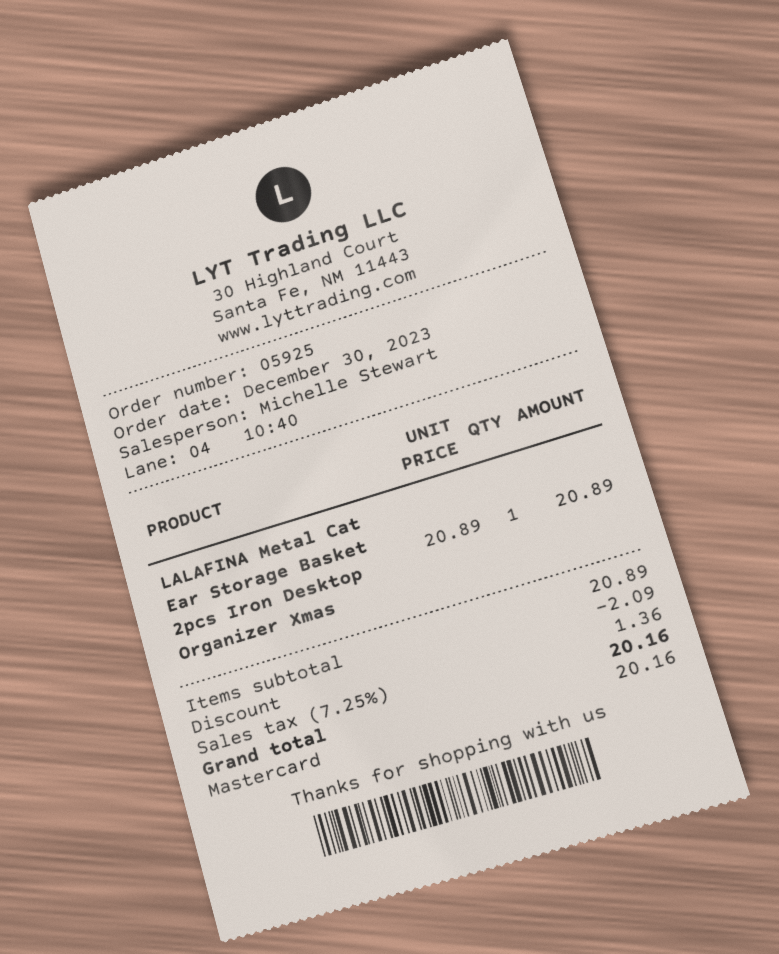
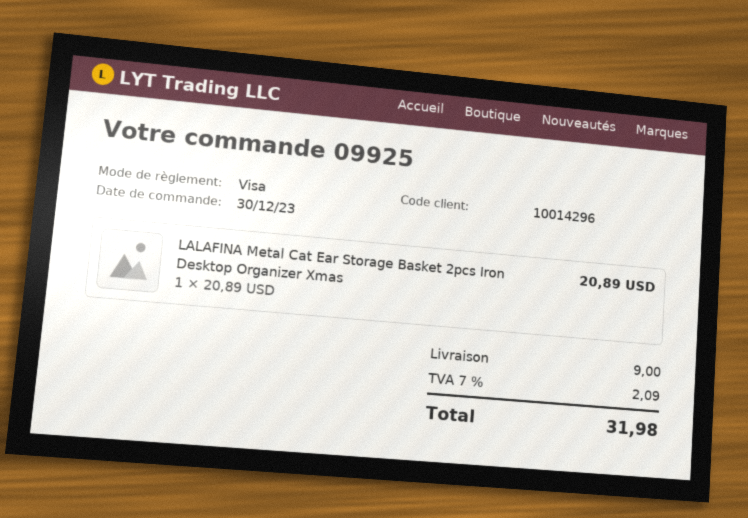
order number: 05925 -> 09925
payment method: Mastercard -> Visa
discount: 2.09 -> none
shipping: none -> 9.00
tax: 7.25% = 1.36 -> 7% = 2.09
total: 20.16 -> 31.98

